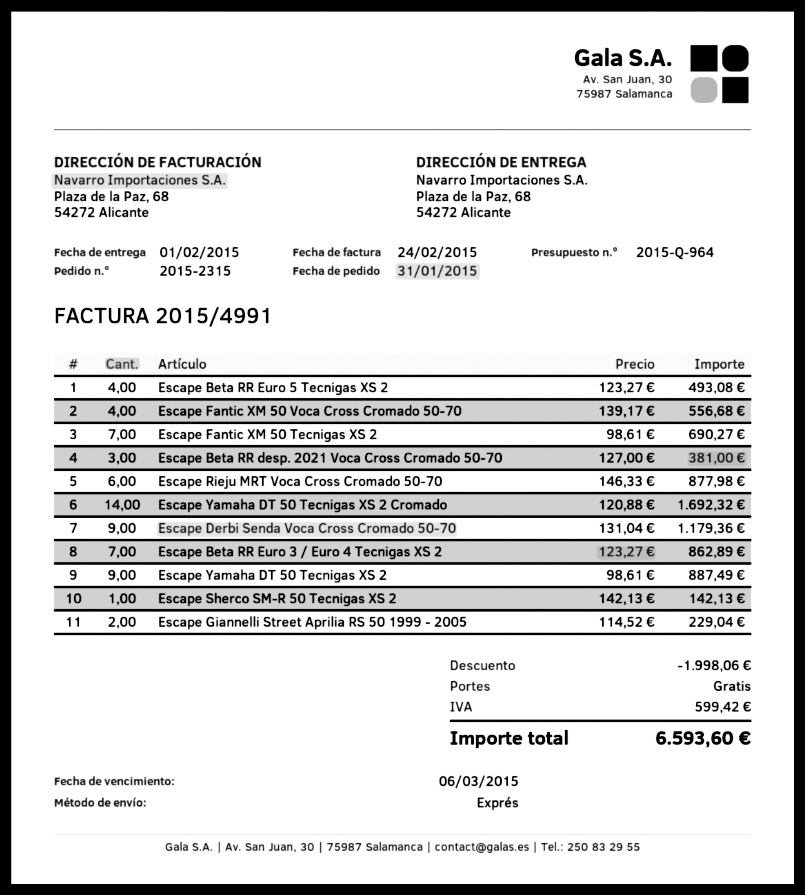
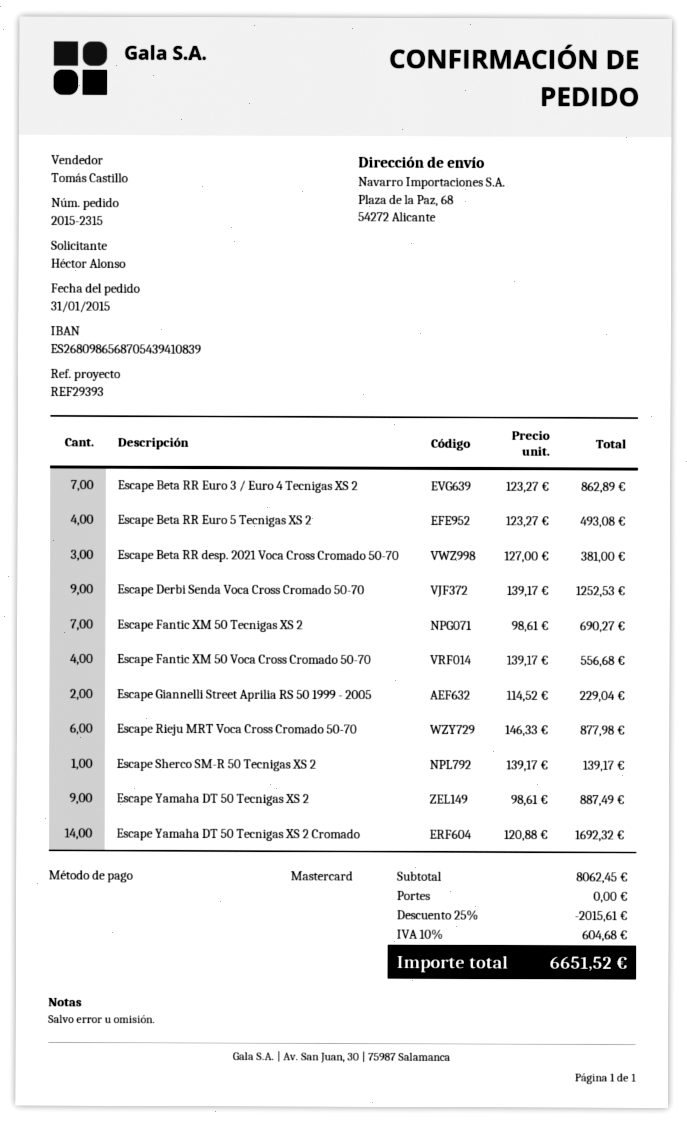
Escape Derbi Senda Voca Cross Cromado 50-70: 9 x 131.04 = 1179.36 -> 9 x 139.17 = 1252.53
Escape Sherco SM-R 50 Tecnigas XS 2: 1 x 142.13 = 142.13 -> 1 x 139.17 = 139.17
discount: 1998.06 -> 2015.61
tax: 599.42 -> 604.68
total: 6593.60 -> 6651.52

